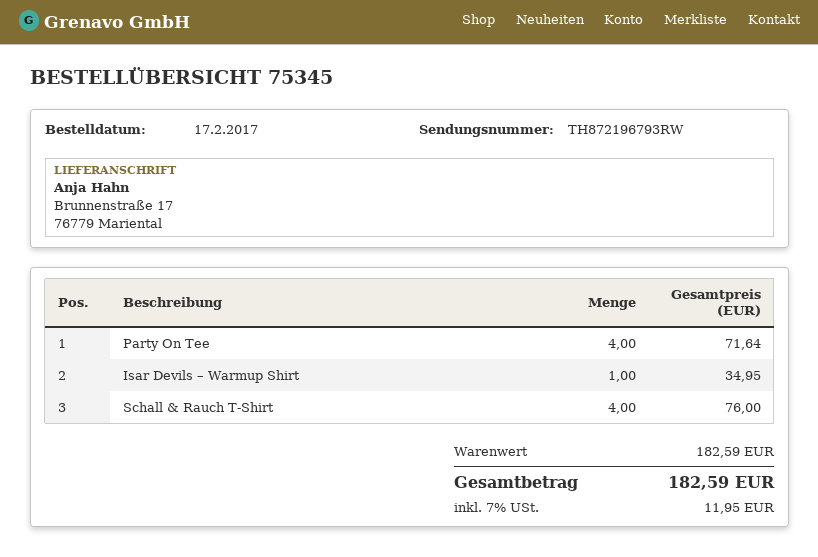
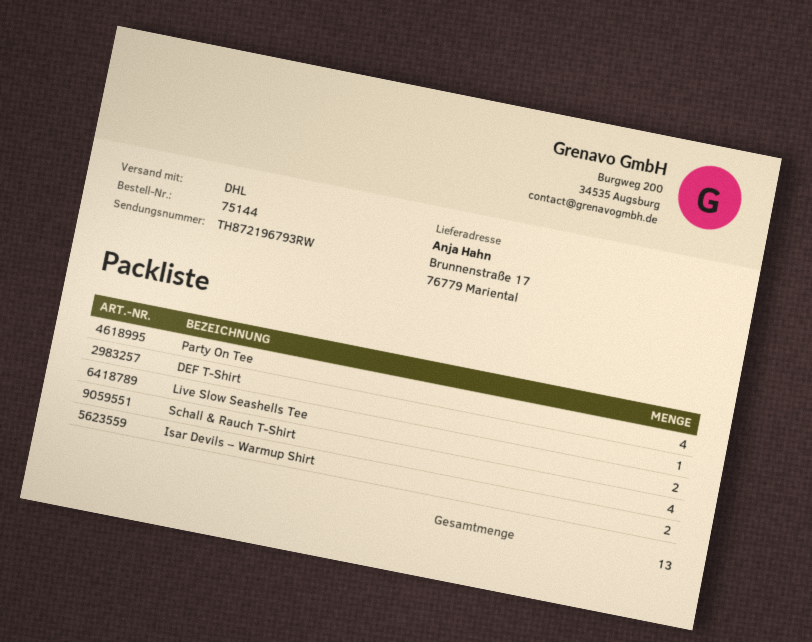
order number: 75345 -> 75144
Isar Devils – Warmup Shirt: 1 -> 2
DEF T-Shirt: none -> 1
Live Slow Seashells Tee: none -> 2

